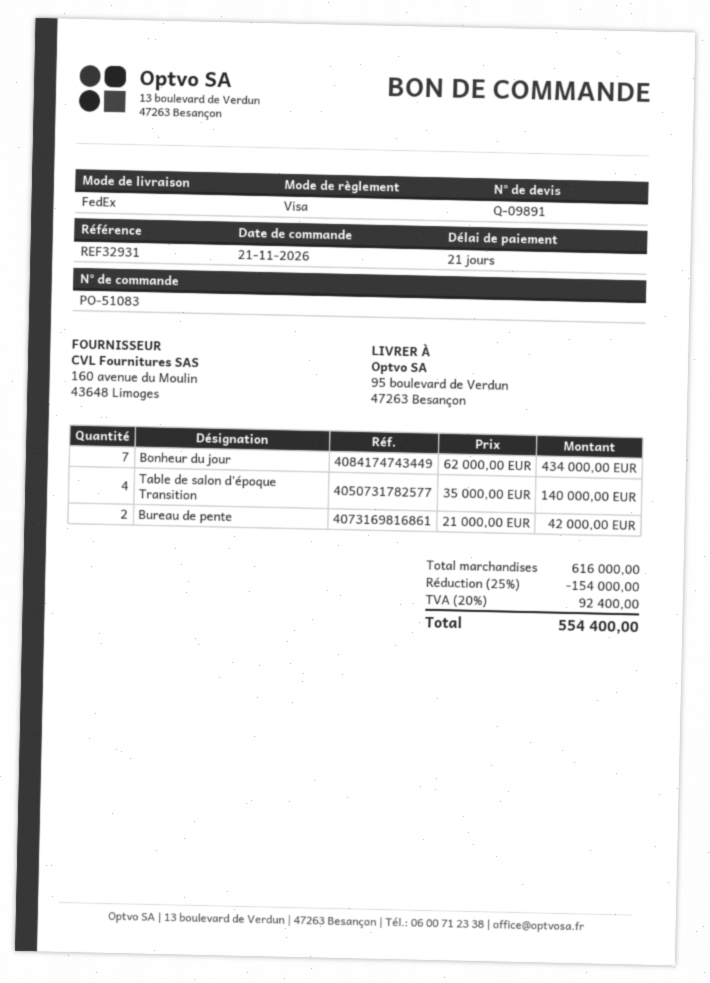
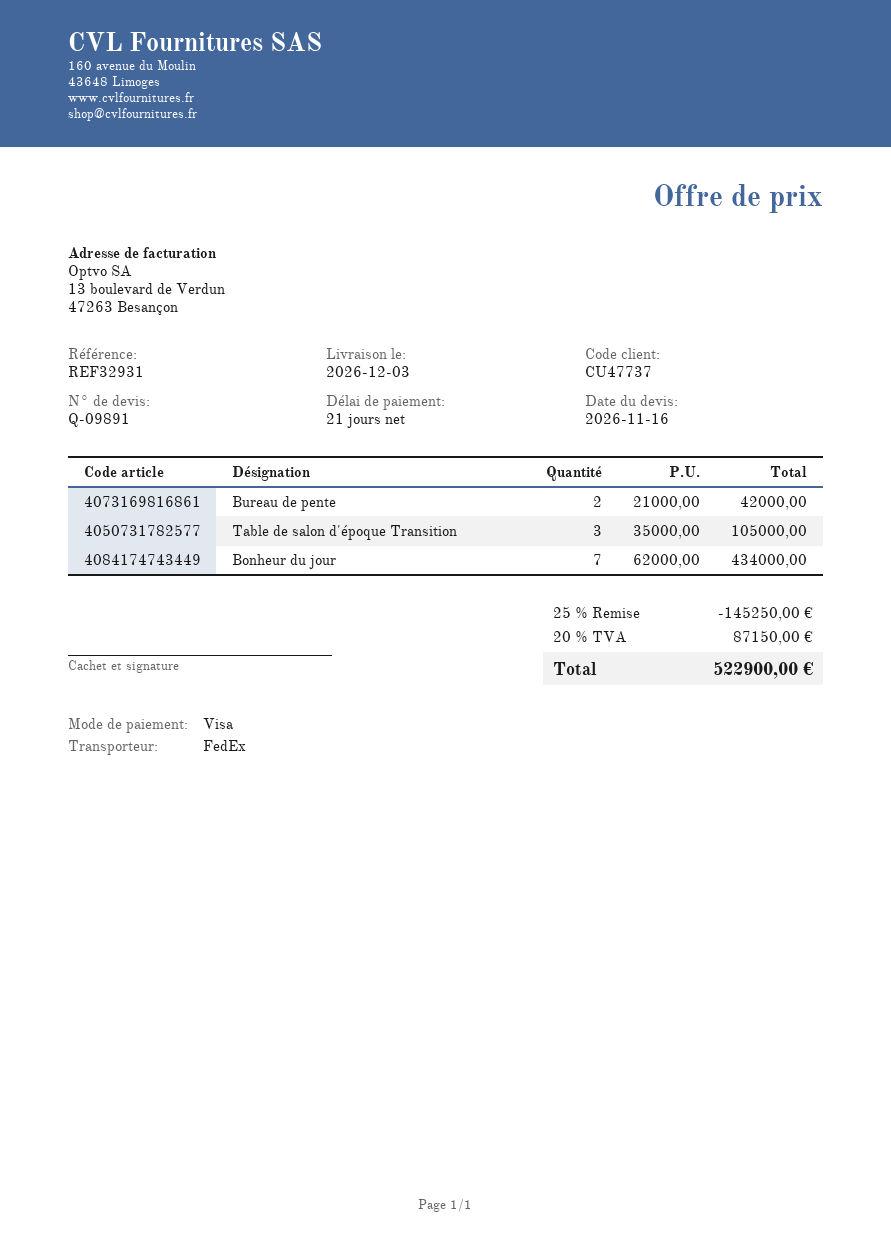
Table de salon d'époque Transition: 4 x 35000.00 = 140000.00 -> 3 x 35000.00 = 105000.00
discount: 25% = 154000.00 -> 25% = 145250.00
tax: 20% = 92400.00 -> 20% = 87150.00
total: 554400.00 -> 522900.00

